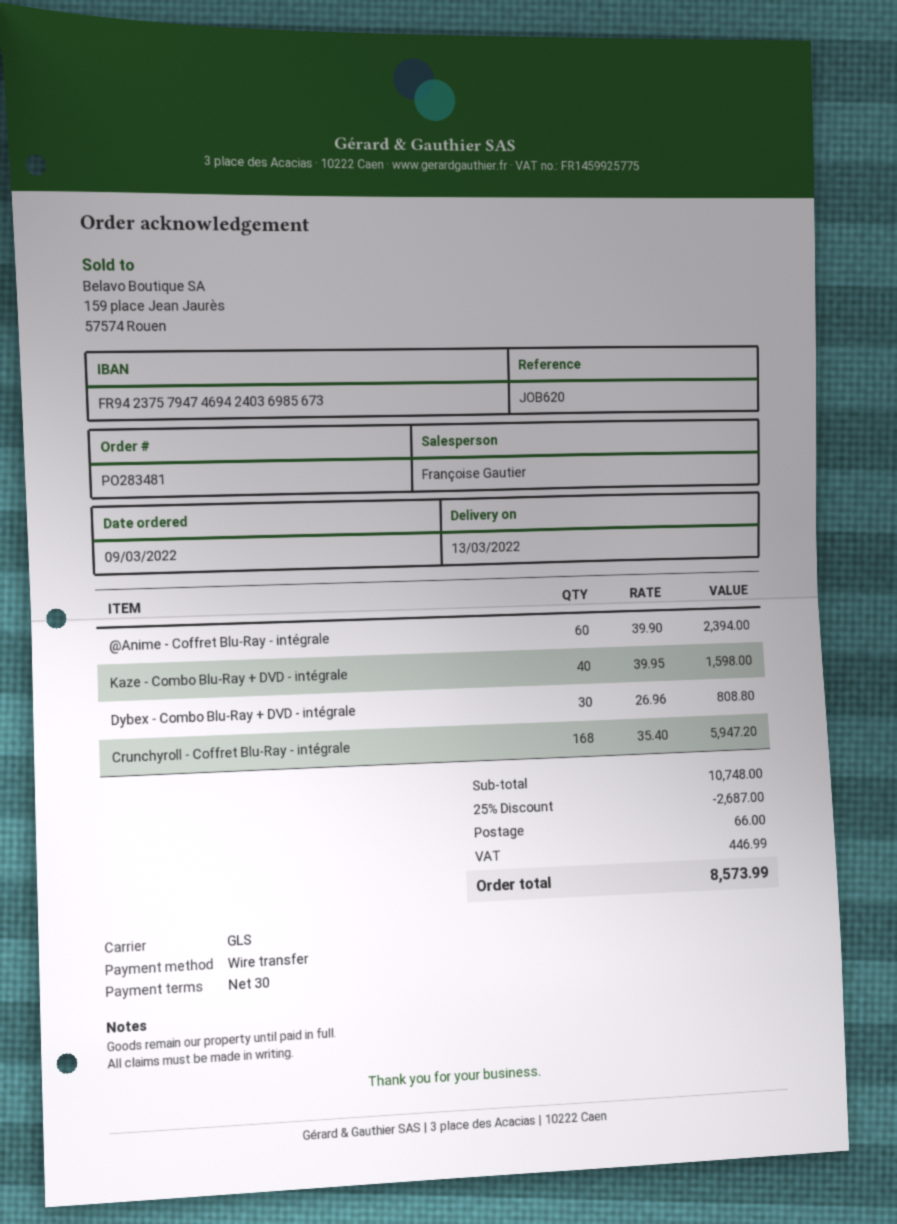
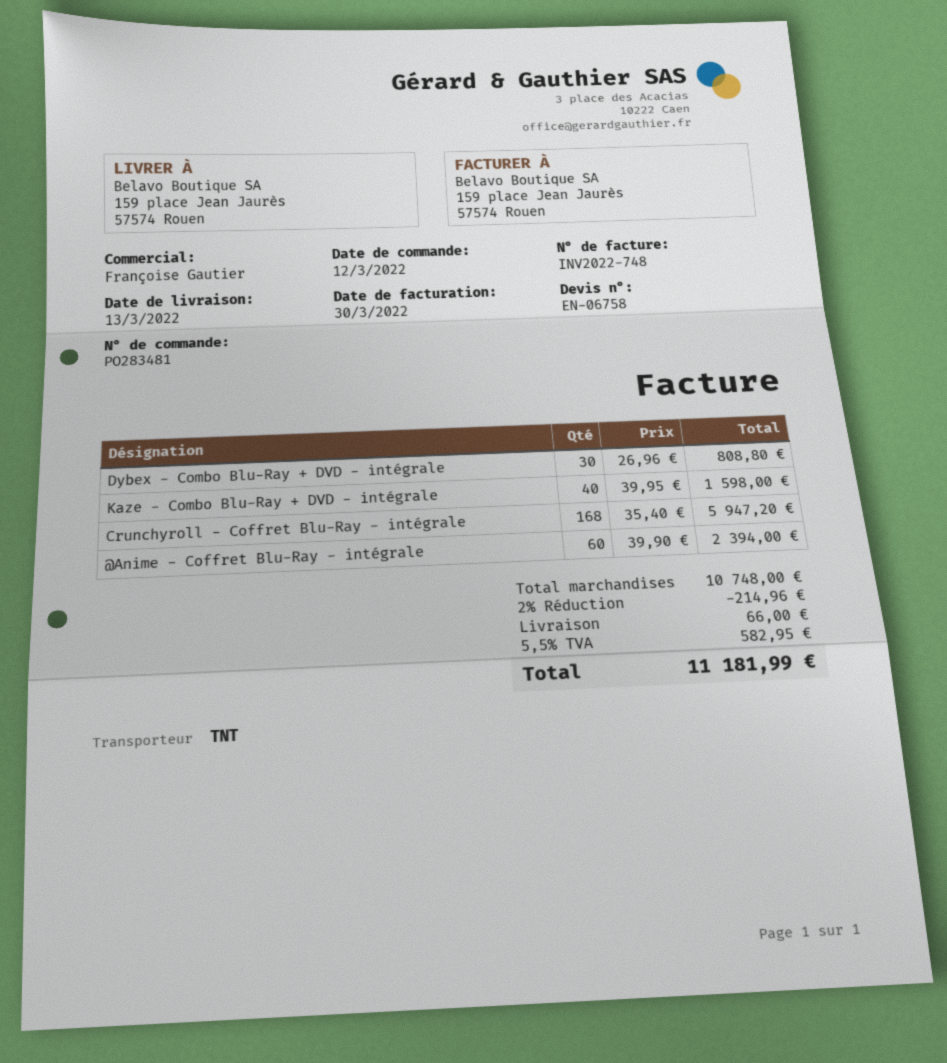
order date: 2022-03-09 -> 2022-03-12
shipping method: GLS -> TNT
discount: 25% = 2687.00 -> 2% = 214.96
tax: 446.99 -> 582.95
total: 8573.99 -> 11181.99

